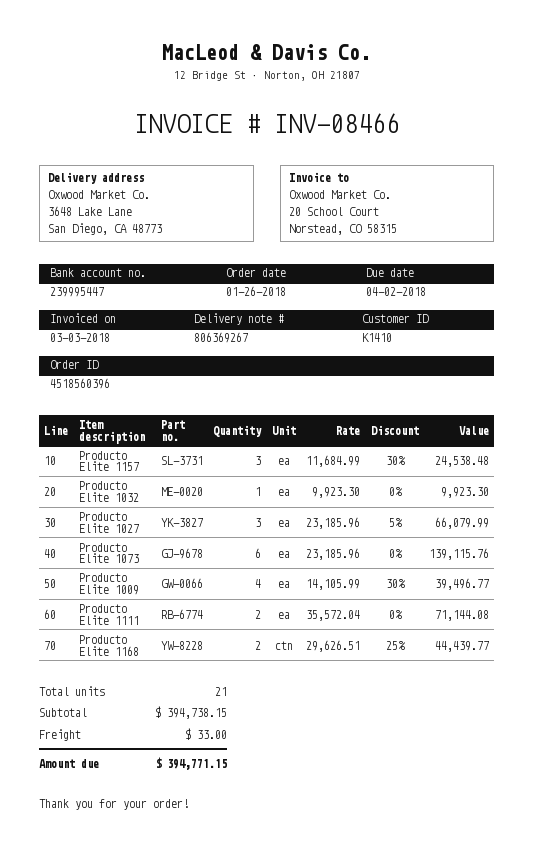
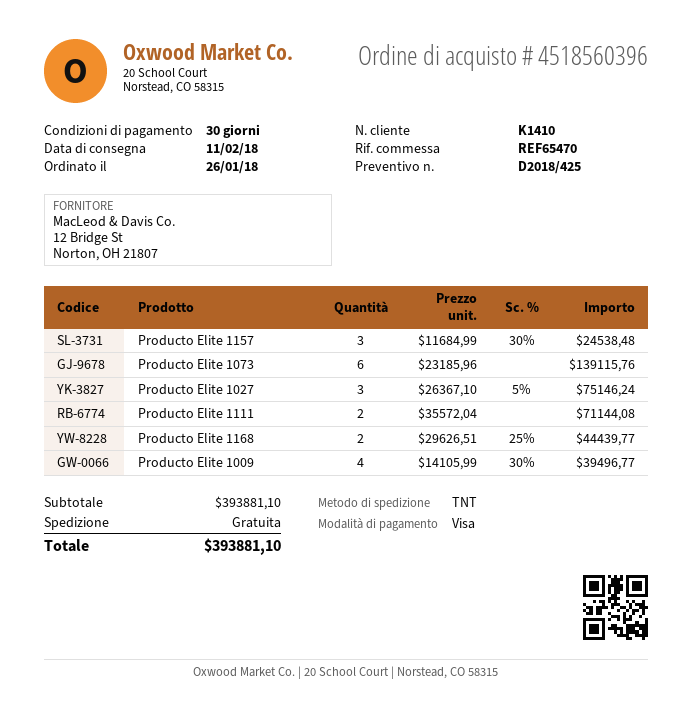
Producto Elite 1032: 1 x 9923.30 = 9923.30 -> none
Producto Elite 1027: 3 x 23185.96 - 5% = 66079.99 -> 3 x 26367.10 - 5% = 75146.24
subtotal: 394738.15 -> 393881.10
shipping: 33.00 -> 0.00
total: 394771.15 -> 393881.10

